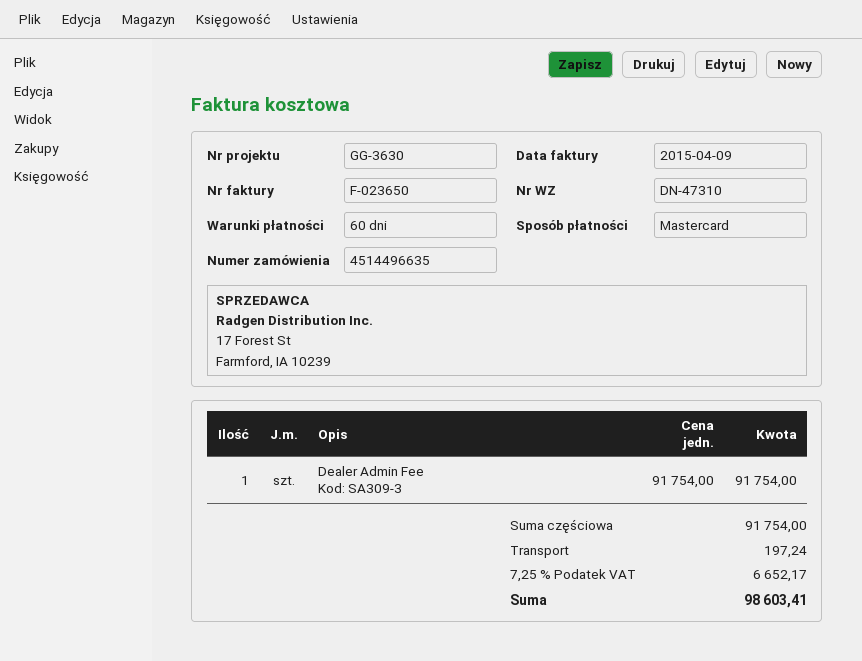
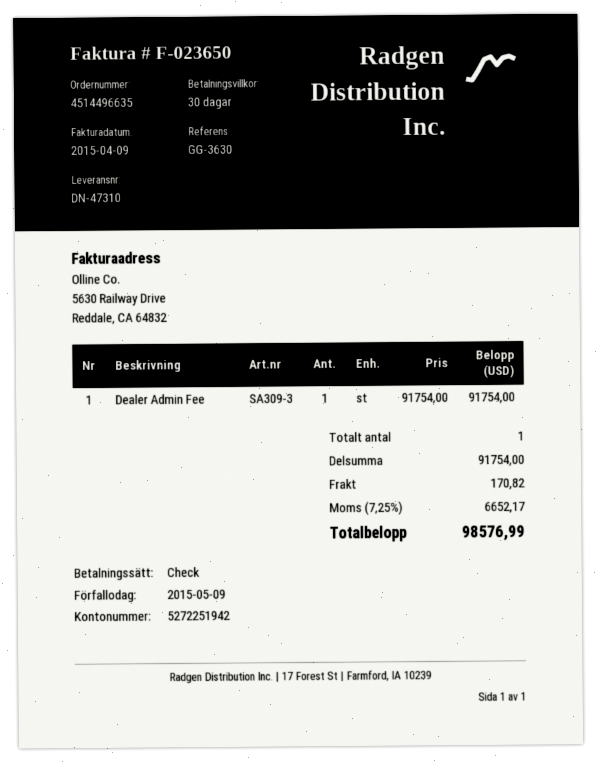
payment terms: 60 days -> 30 days
payment method: Mastercard -> cheque
shipping: 197.24 -> 170.82
total: 98603.41 -> 98576.99

